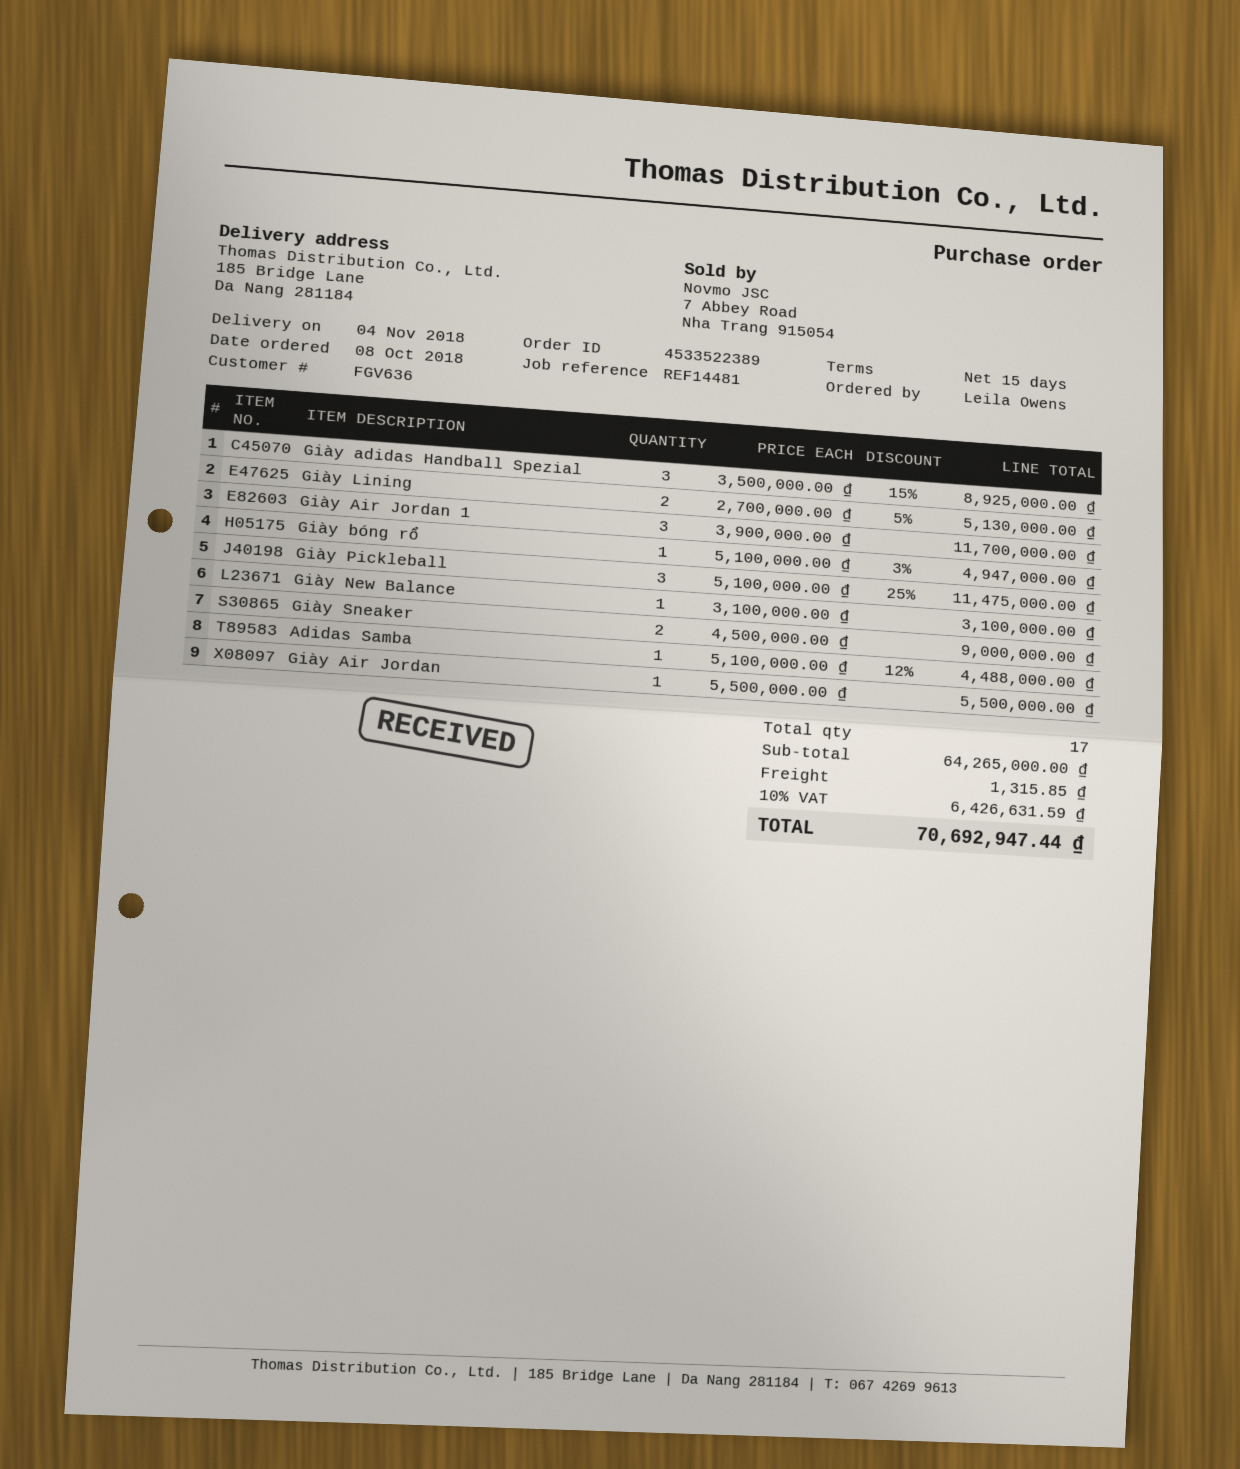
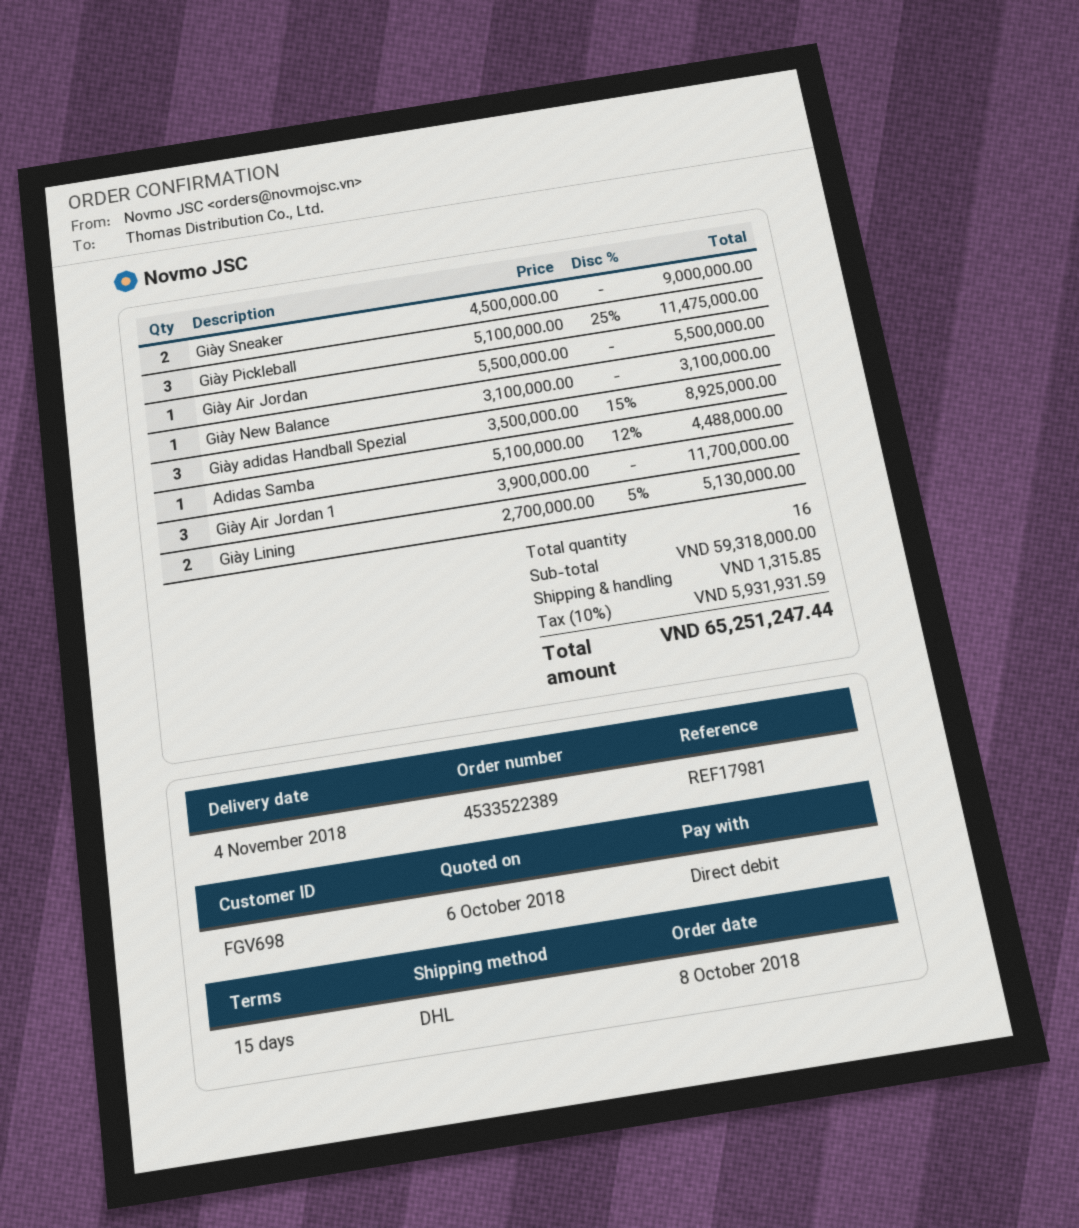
customer number: FGV636 -> FGV698
reference: REF14481 -> REF17981
Giày bóng rổ: 1 x 5100000.00 - 3% = 4947000.00 -> none
total quantity: 17 -> 16
subtotal: 64265000.00 -> 59318000.00
tax: 10% = 6426631.59 -> 10% = 5931931.59
total: 70692947.44 -> 65251247.44

